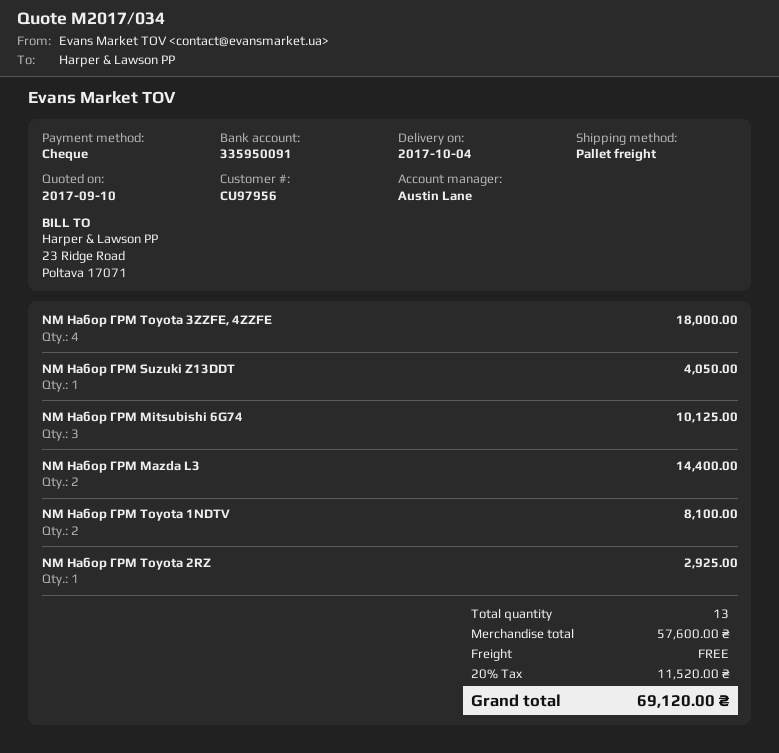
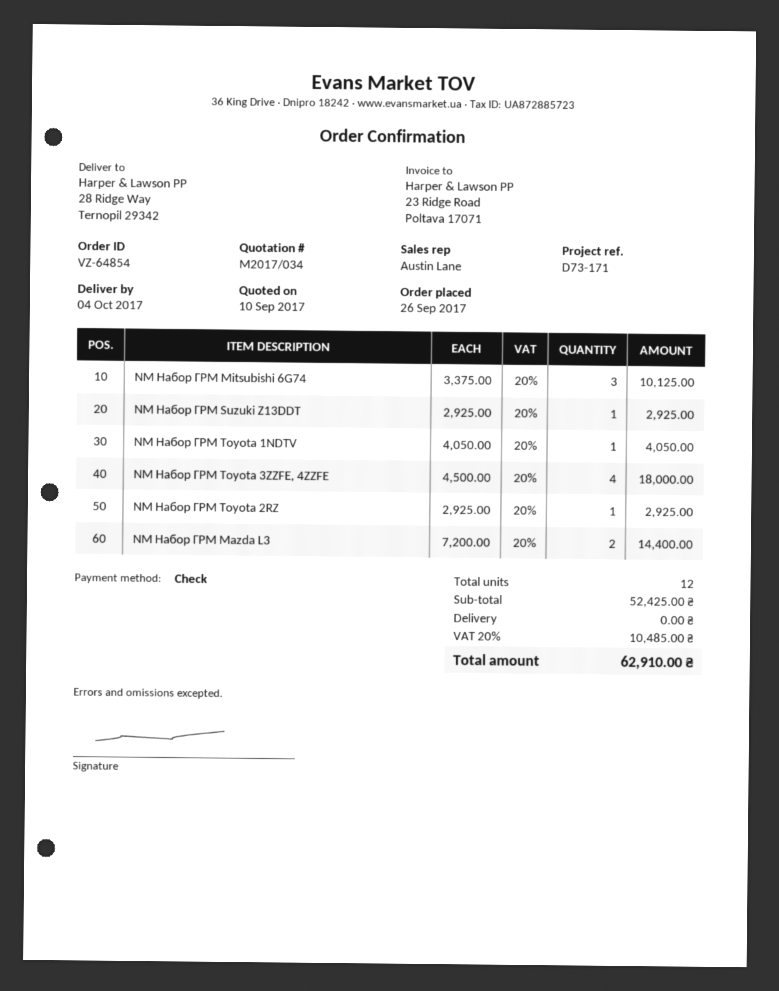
NM Набор ГРМ Suzuki Z13DDT: 1 for 4050.00 -> 1 for 2925.00
NM Набор ГРМ Toyota 1NDTV: 2 for 8100.00 -> 1 for 4050.00
total quantity: 13 -> 12
subtotal: 57600.00 -> 52425.00
tax: 20% = 11520.00 -> 20% = 10485.00
total: 69120.00 -> 62910.00

